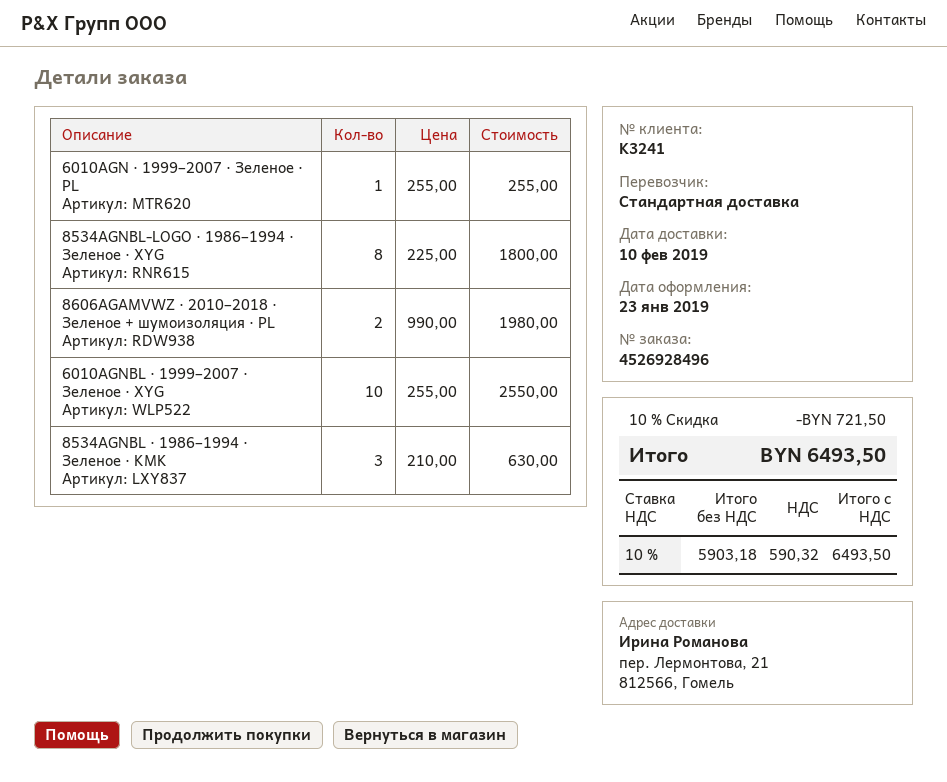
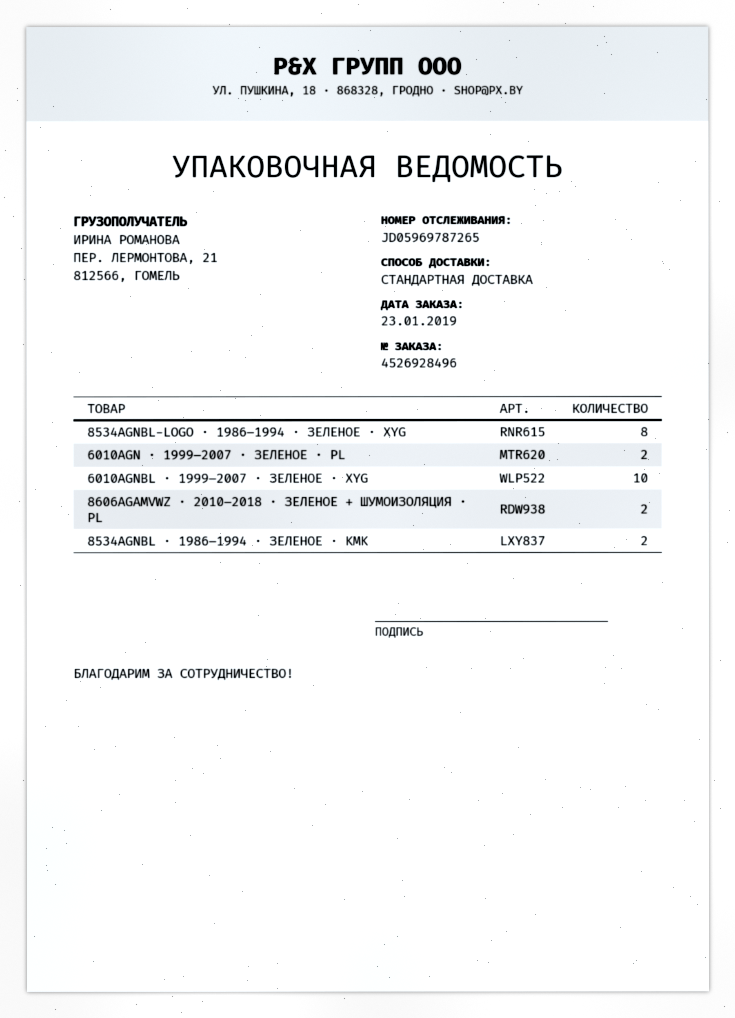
6010AGN · 1999–2007 · Зеленое · PL: 1 -> 2
8534AGNBL · 1986–1994 · Зеленое · KMK: 3 -> 2

